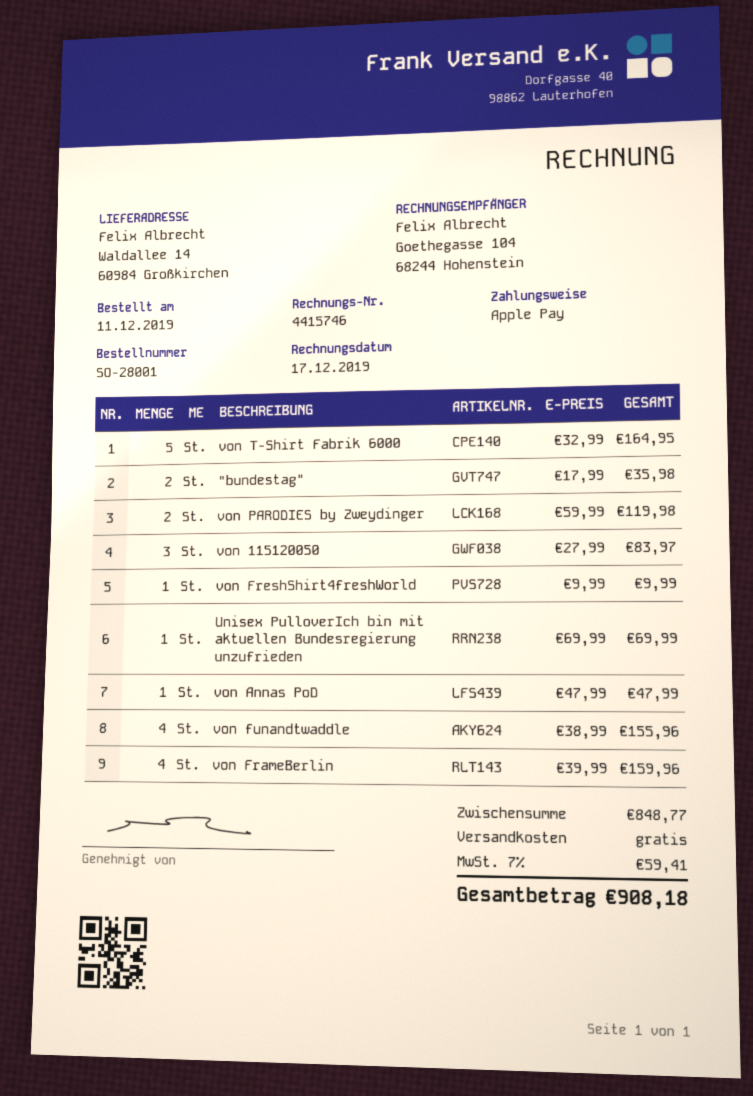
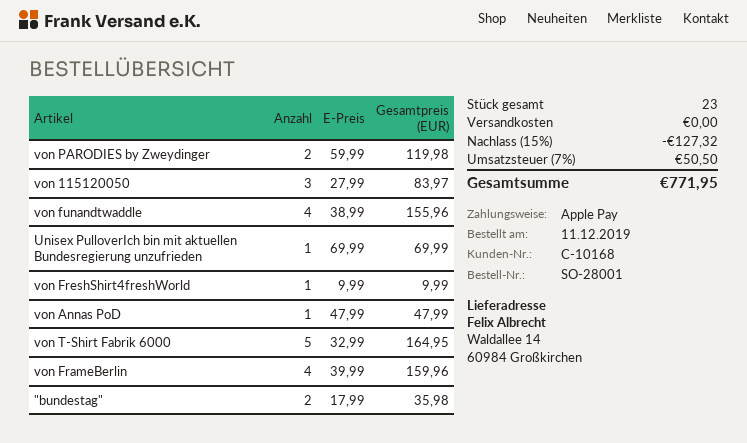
discount: none -> 15% = 127.32
tax: 7% = 59.41 -> 7% = 50.50
total: 908.18 -> 771.95

